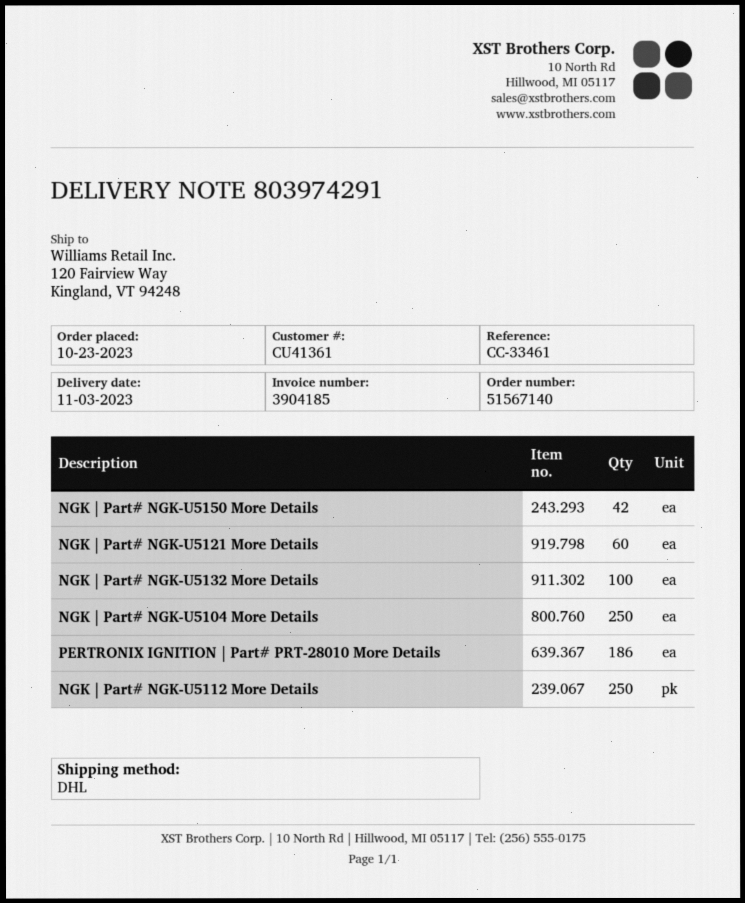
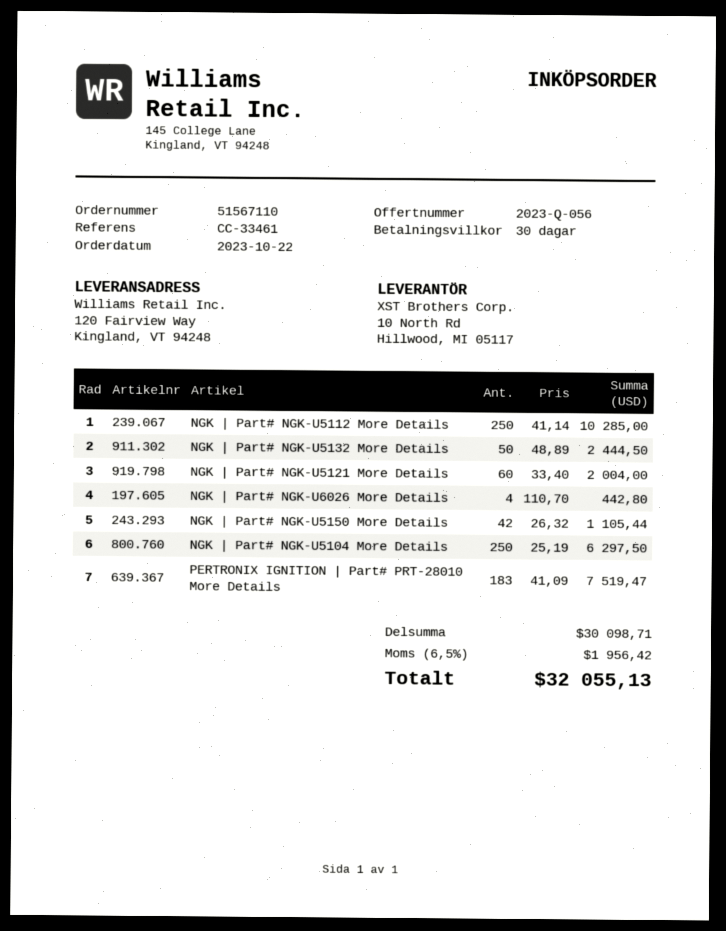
order number: 51567140 -> 51567110
order date: 2023-10-23 -> 2023-10-22
NGK | Part# NGK-U5132 More Details: 100 -> 50
PERTRONIX IGNITION | Part# PRT-28010 More Details: 186 -> 183
NGK | Part# NGK-U6026 More Details: none -> 4

